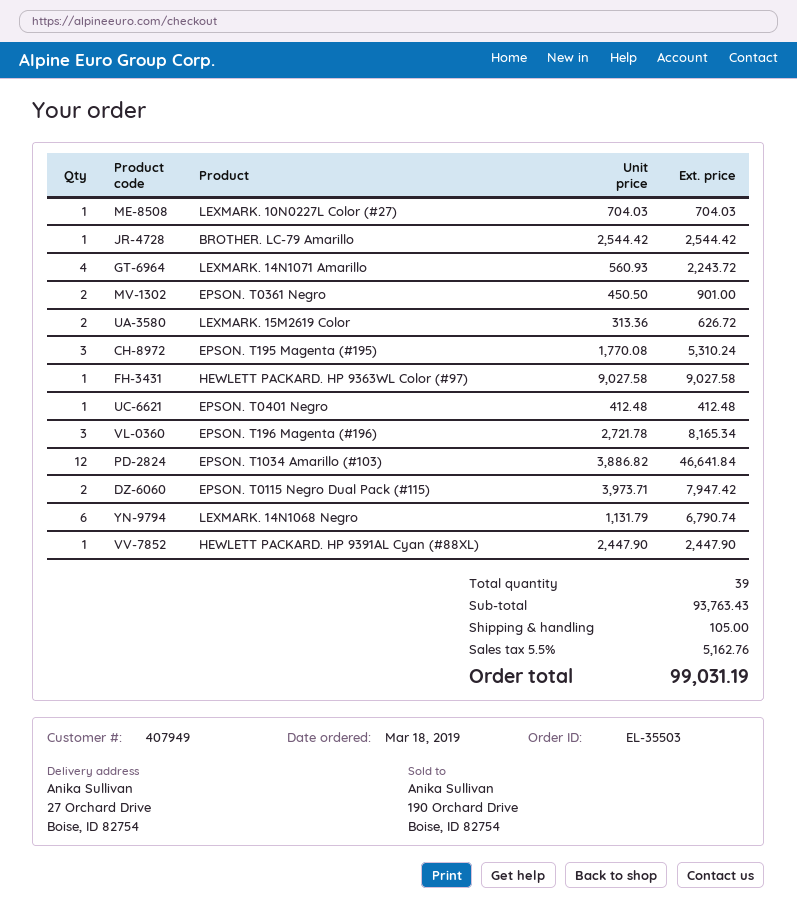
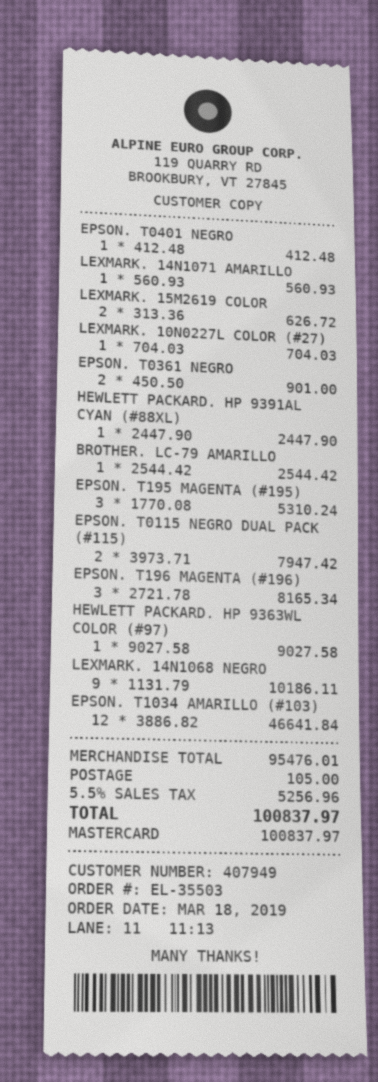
LEXMARK. 14N1071 Amarillo: 4 x 560.93 = 2243.72 -> 1 x 560.93 = 560.93
LEXMARK. 14N1068 Negro: 6 x 1131.79 = 6790.74 -> 9 x 1131.79 = 10186.11
subtotal: 93763.43 -> 95476.01
tax: 5.5% = 5162.76 -> 5.5% = 5256.96
total: 99031.19 -> 100837.97

